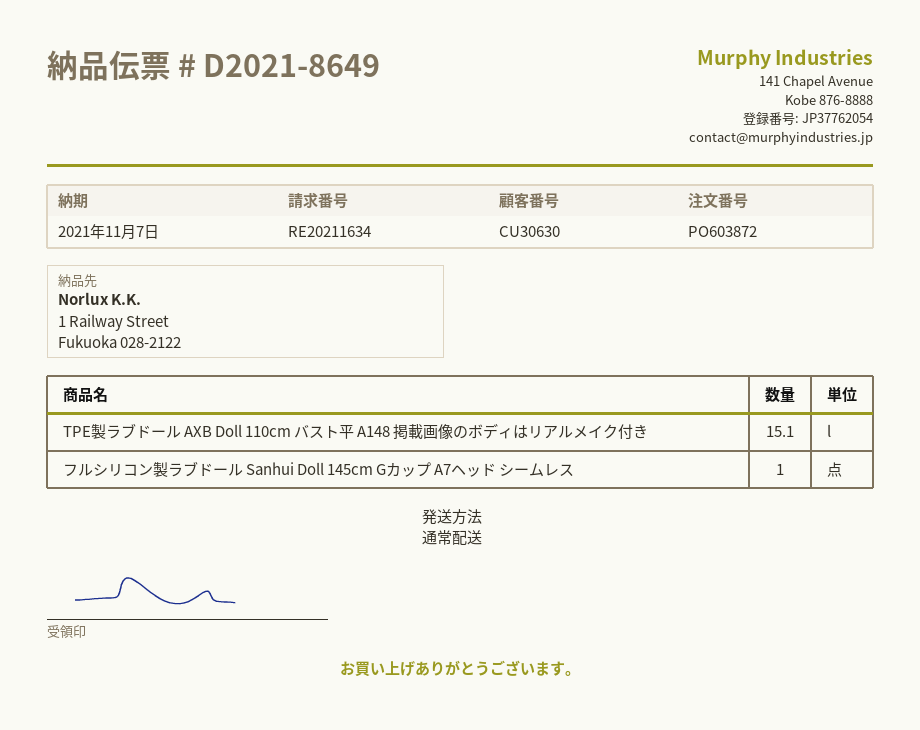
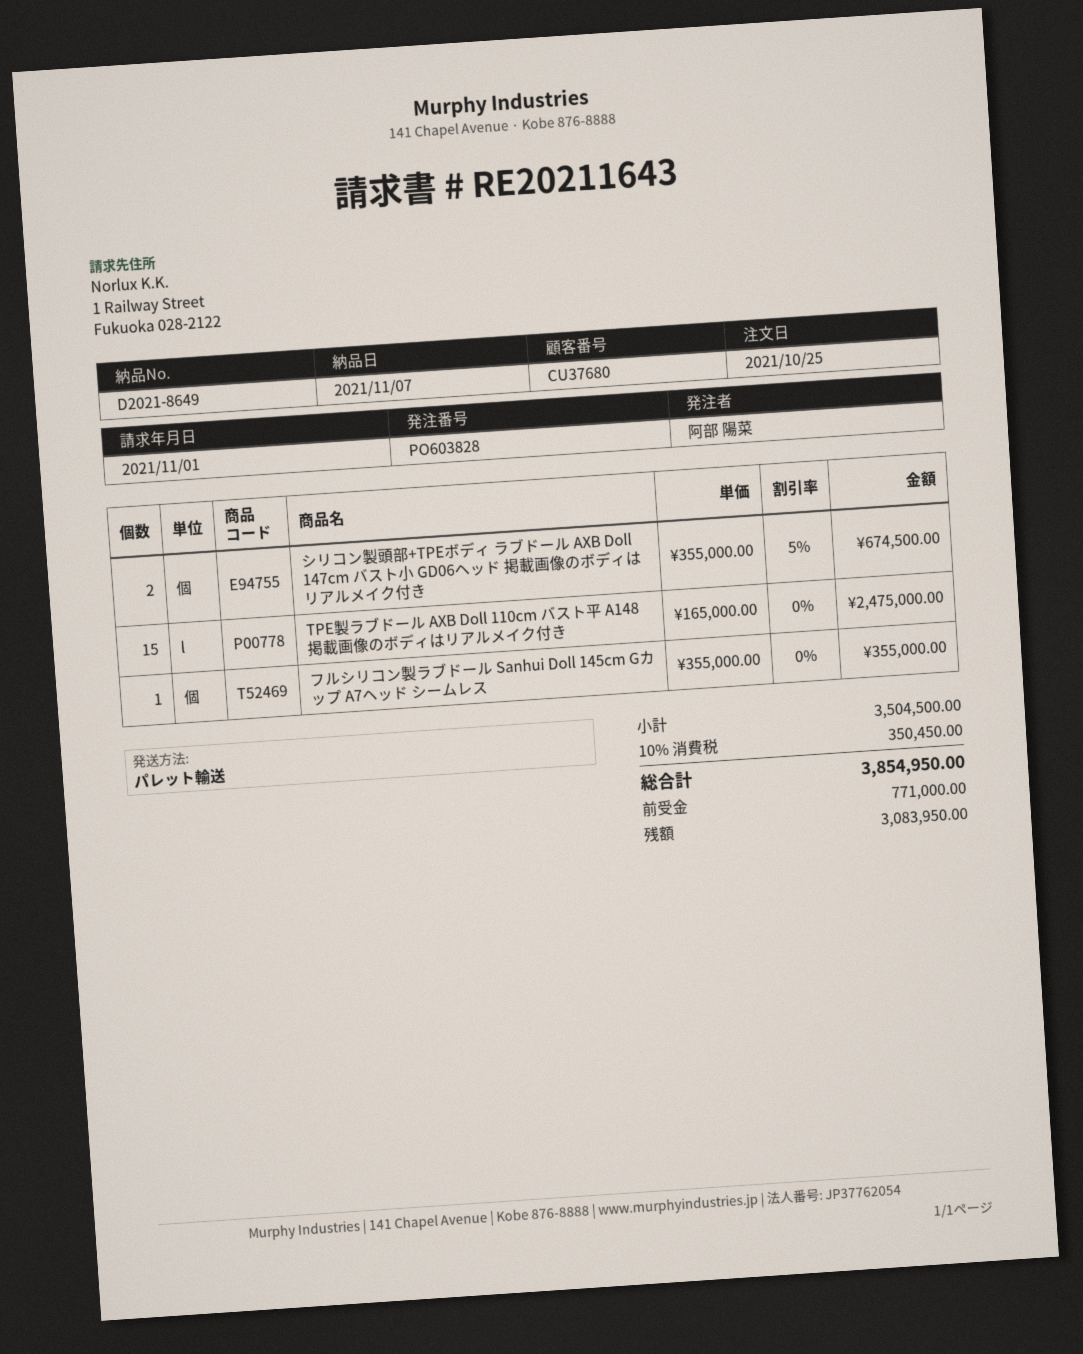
order number: PO603872 -> PO603828
invoice number: RE20211634 -> RE20211643
customer number: CU30630 -> CU37680
shipping method: standard -> pallet freight
TPE製ラブドール AXB Doll 110cm バスト平 A148 掲載画像のボディはリアルメイク付き: 15.1 -> 15
シリコン製頭部+TPEボディ ラブドール AXB Doll 147cm バスト小 GD06ヘッド 掲載画像のボディはリアルメイク付き: none -> 2

